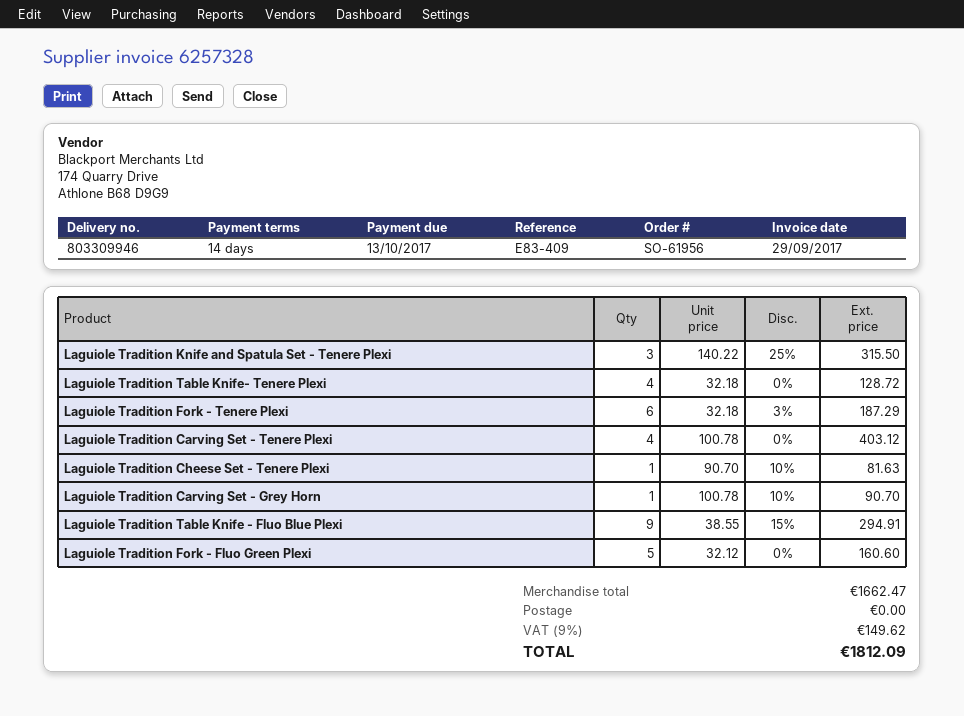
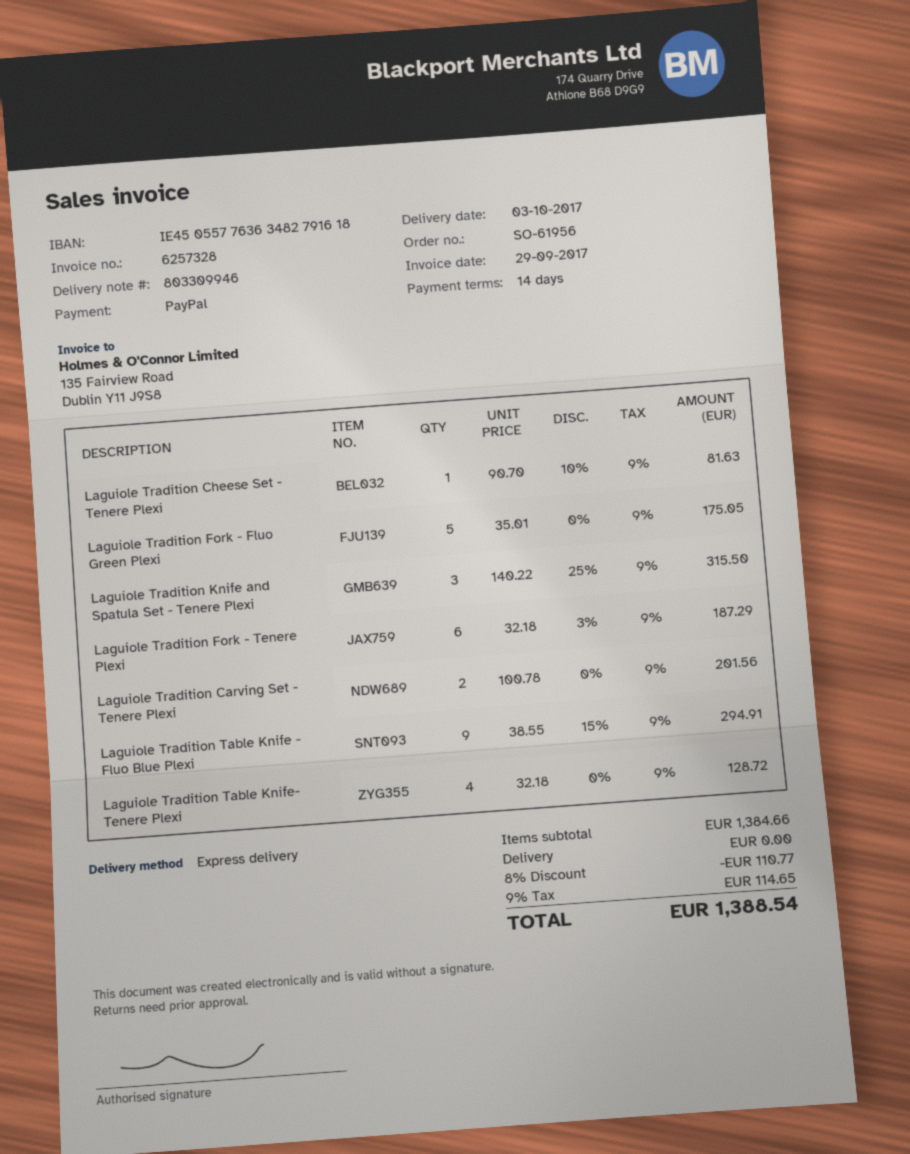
Laguiole Tradition Carving Set - Tenere Plexi: 4 x 100.78 = 403.12 -> 2 x 100.78 = 201.56
Laguiole Tradition Carving Set - Grey Horn: 1 x 100.78 - 10% = 90.70 -> none
Laguiole Tradition Fork - Fluo Green Plexi: 5 x 32.12 = 160.60 -> 5 x 35.01 = 175.05
subtotal: 1662.47 -> 1384.66
discount: none -> 8% = 110.77
tax: 9% = 149.62 -> 9% = 114.65
total: 1812.09 -> 1388.54

